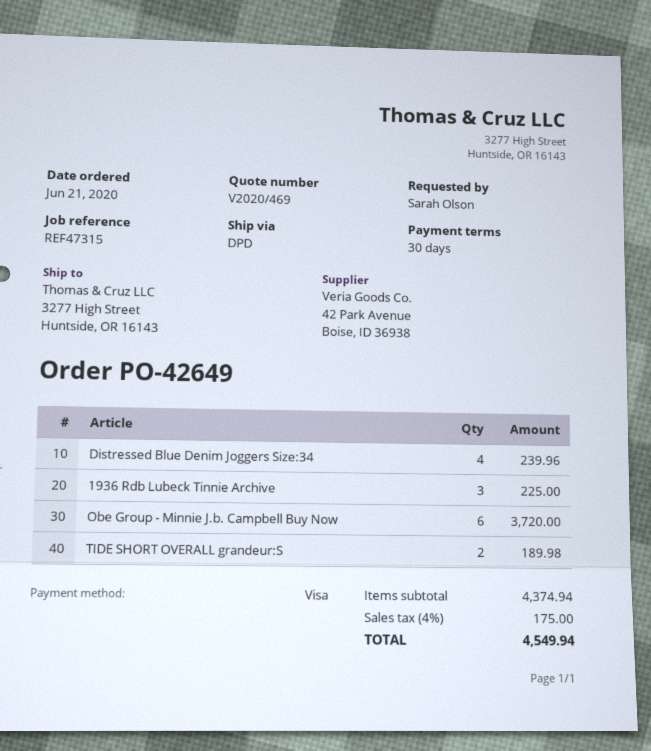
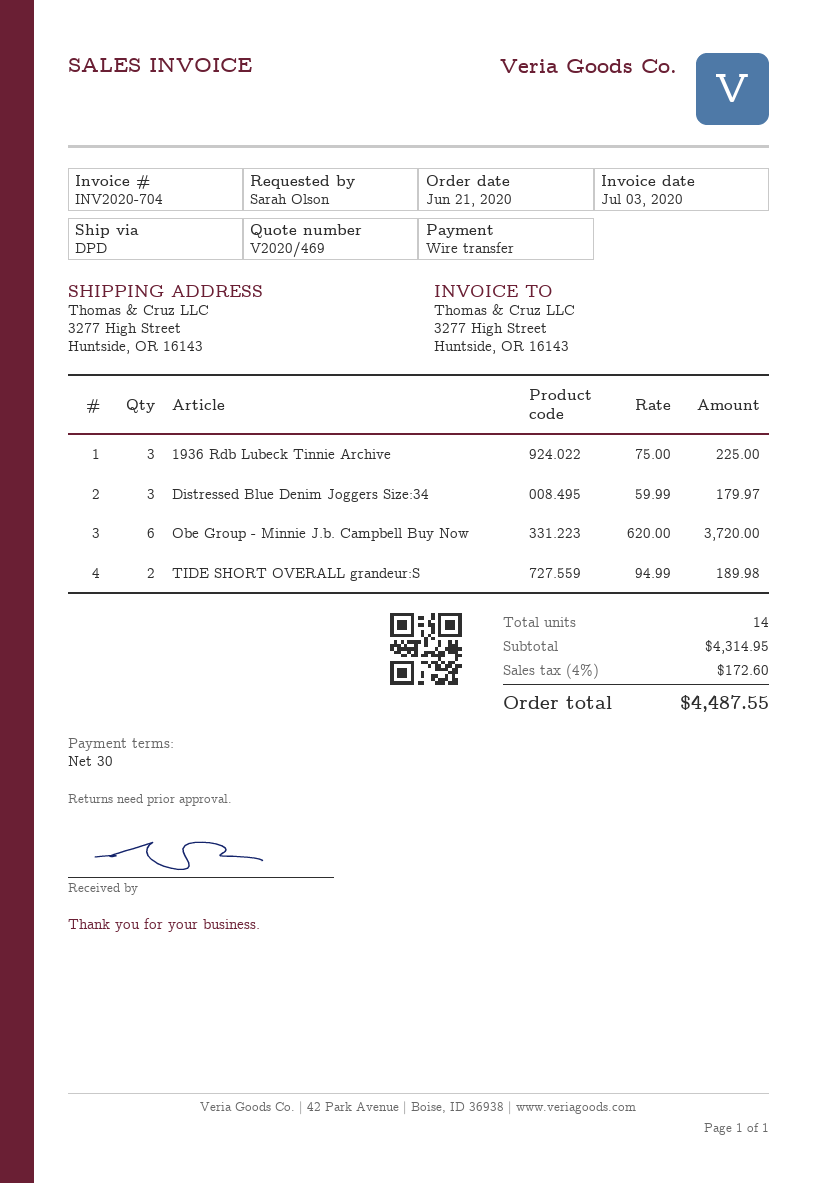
payment method: Visa -> bank transfer
Distressed Blue Denim Joggers Size:34: 4 for 239.96 -> 3 for 179.97
subtotal: 4374.94 -> 4314.95
tax: 4% = 175.00 -> 4% = 172.60
total: 4549.94 -> 4487.55

